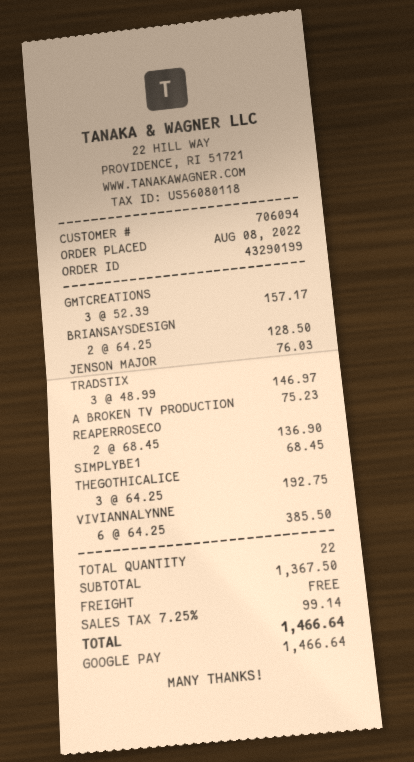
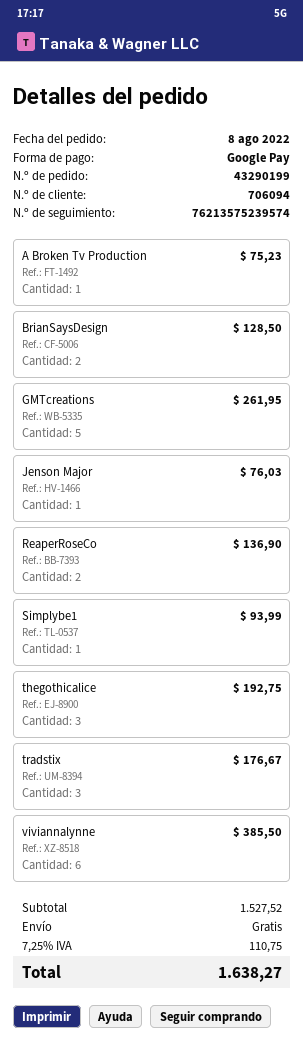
GMTCREATIONS: 3 for 157.17 -> 5 for 261.95
TRADSTIX: 3 for 146.97 -> 3 for 176.67
SIMPLYBE1: 1 for 68.45 -> 1 for 93.99
subtotal: 1367.50 -> 1527.52
tax: 7.25% = 99.14 -> 7.25% = 110.75
total: 1466.64 -> 1638.27

